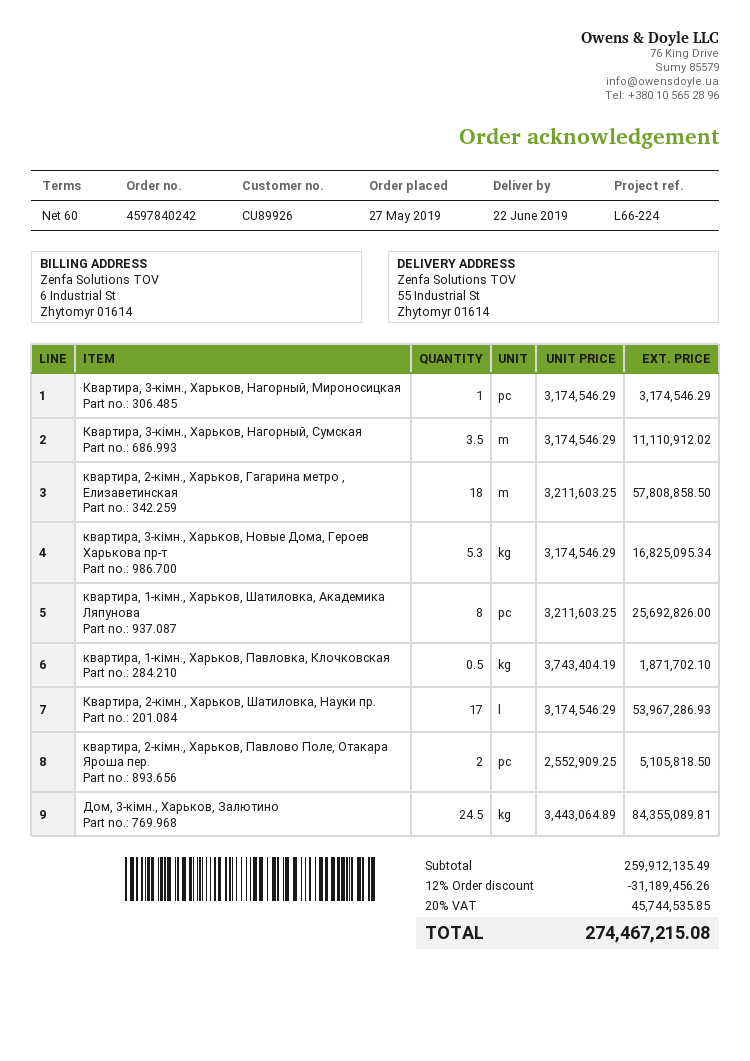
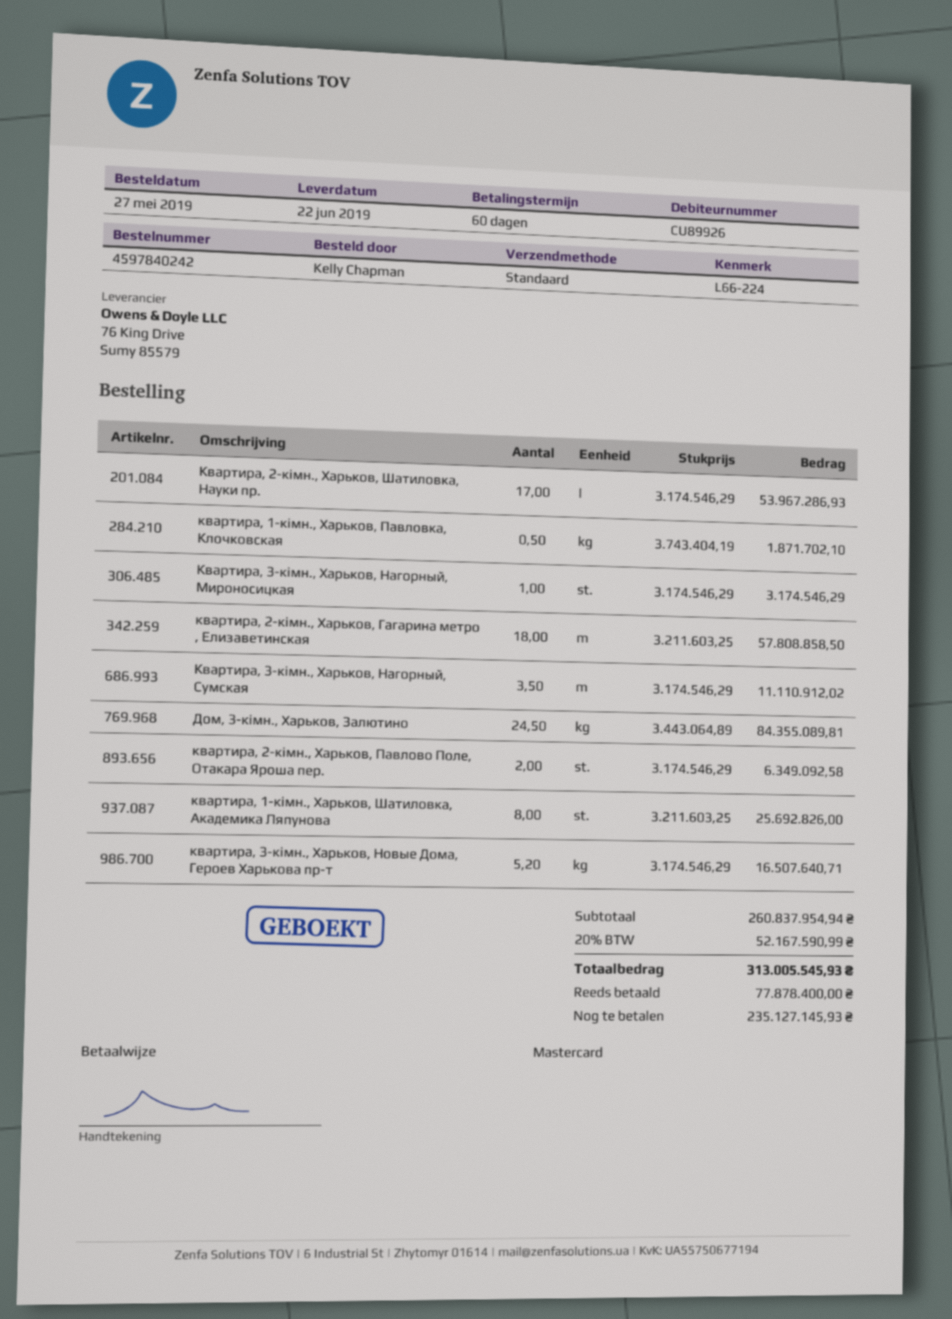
квартира, 3-кімн., Харьков, Новые Дома, Героев Харькова пр-т: 5.3 x 3174546.29 = 16825095.34 -> 5.2 x 3174546.29 = 16507640.71
квартира, 2-кімн., Харьков, Павлово Поле, Отакара Яроша пер.: 2 x 2552909.25 = 5105818.50 -> 2 x 3174546.29 = 6349092.58
subtotal: 259912135.49 -> 260837954.94
discount: 12% = 31189456.26 -> none
tax: 20% = 45744535.85 -> 20% = 52167590.99
total: 274467215.08 -> 313005545.93

